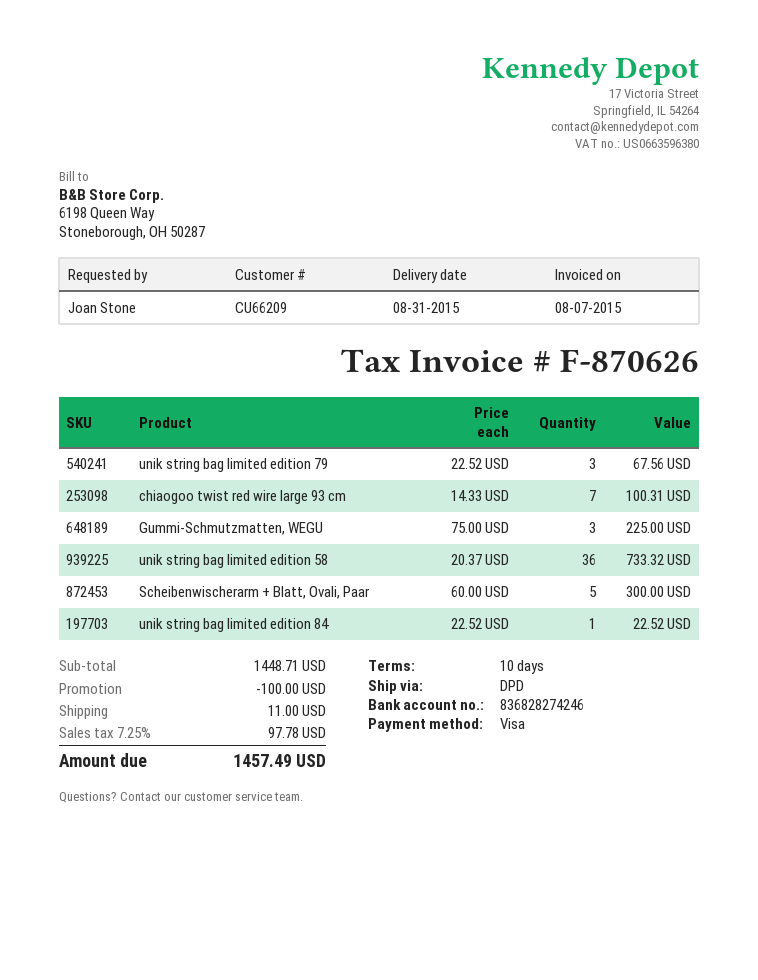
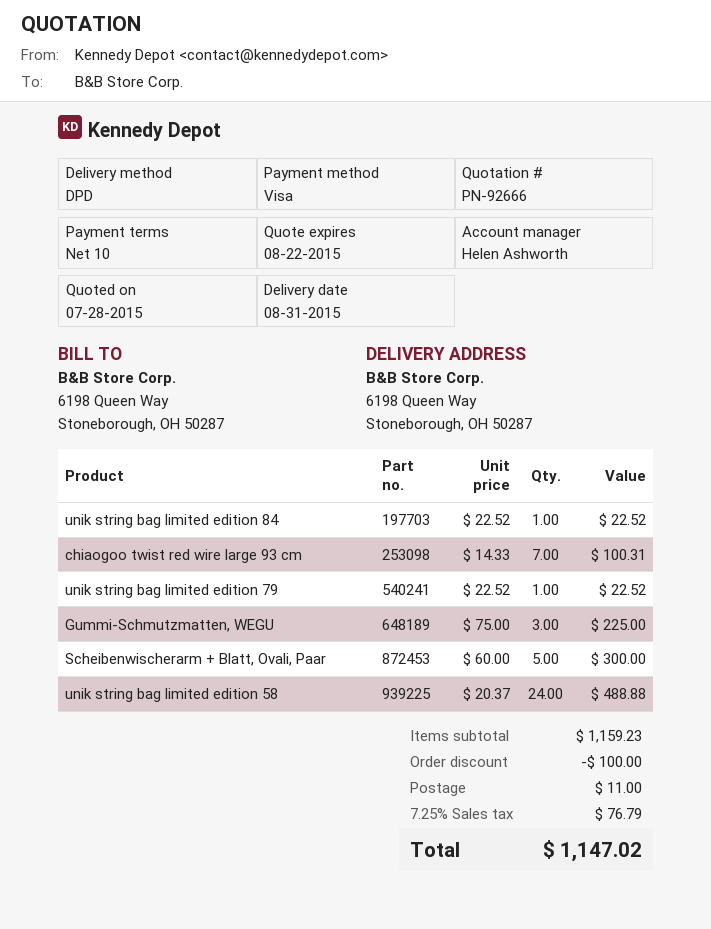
unik string bag limited edition 79: 3 x 22.52 = 67.56 -> 1 x 22.52 = 22.52
unik string bag limited edition 58: 36 x 20.37 = 733.32 -> 24 x 20.37 = 488.88
subtotal: 1448.71 -> 1159.23
tax: 7.25% = 97.78 -> 7.25% = 76.79
total: 1457.49 -> 1147.02

